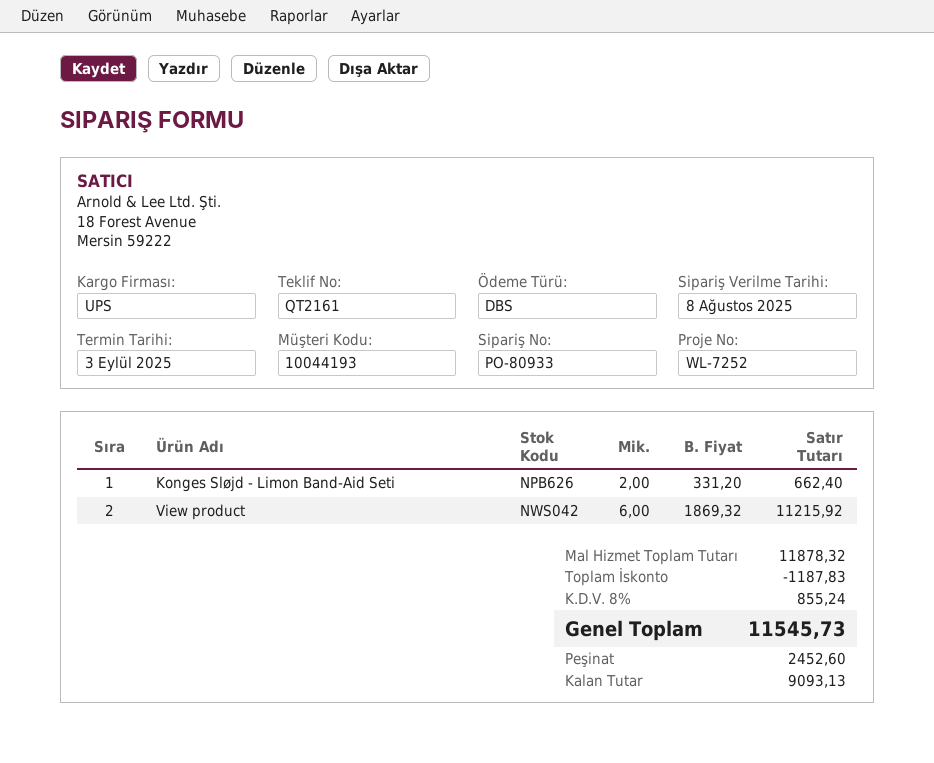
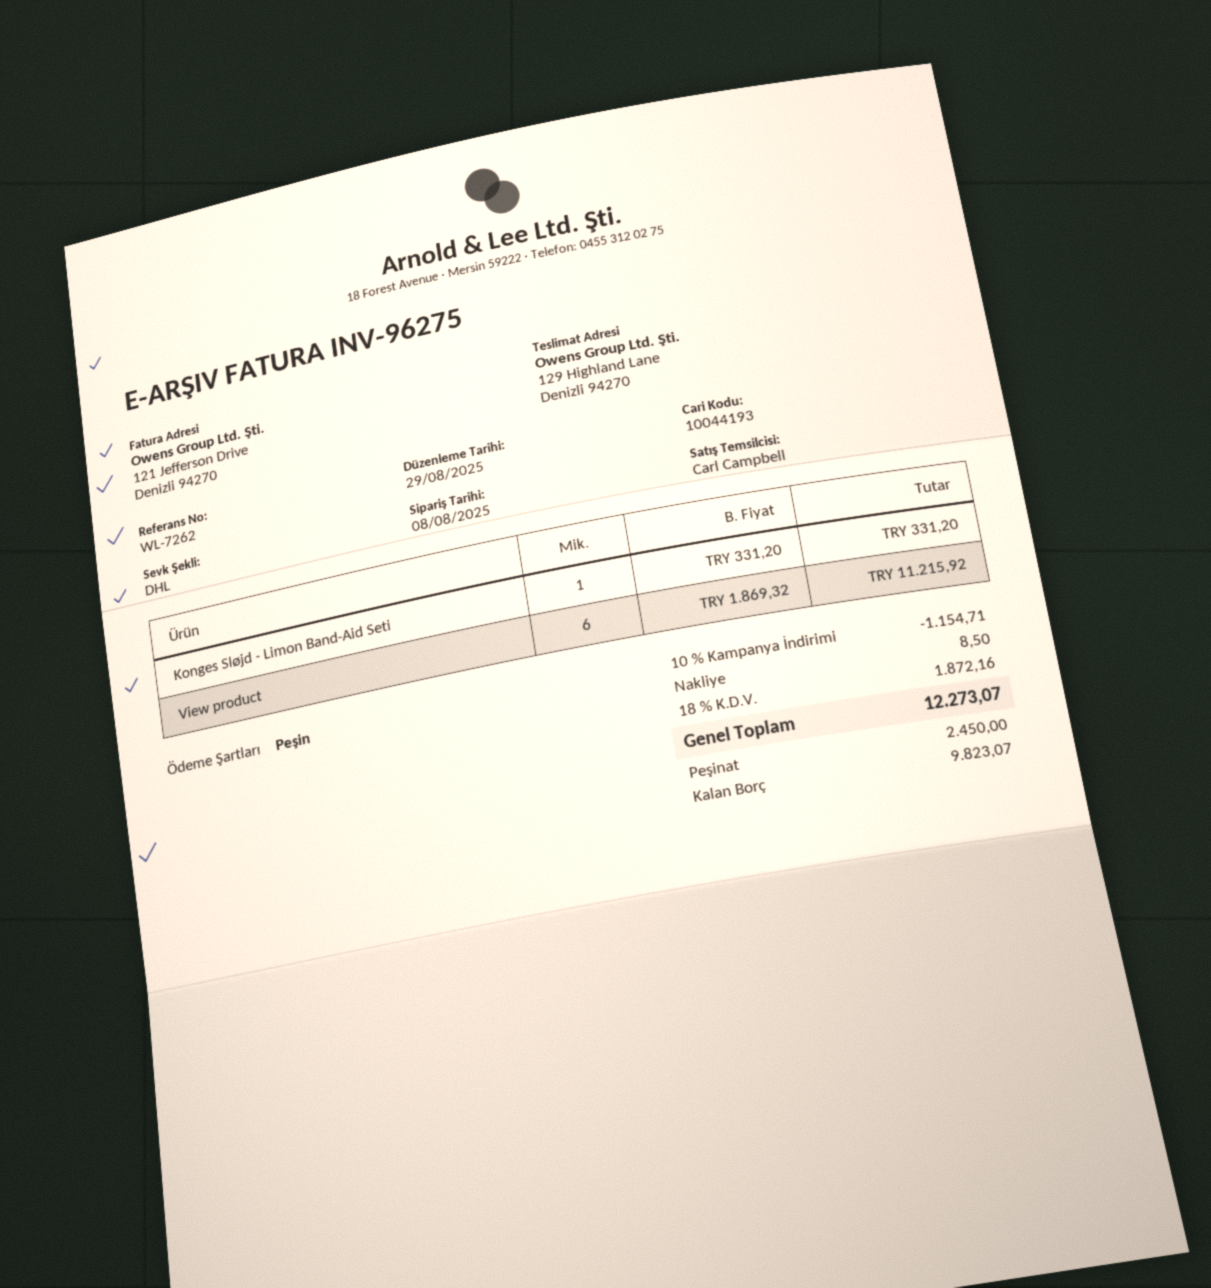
reference: WL-7252 -> WL-7262
shipping method: UPS -> DHL
Konges Sløjd - Limon Band-Aid Seti: 2 x 331.20 = 662.40 -> 1 x 331.20 = 331.20
discount: 1187.83 -> 1154.71
shipping: none -> 8.50
tax: 8% = 855.24 -> 18% = 1872.16
total: 11545.73 -> 12273.07
deposit: 2452.60 -> 2450.00
balance: 9093.13 -> 9823.07

